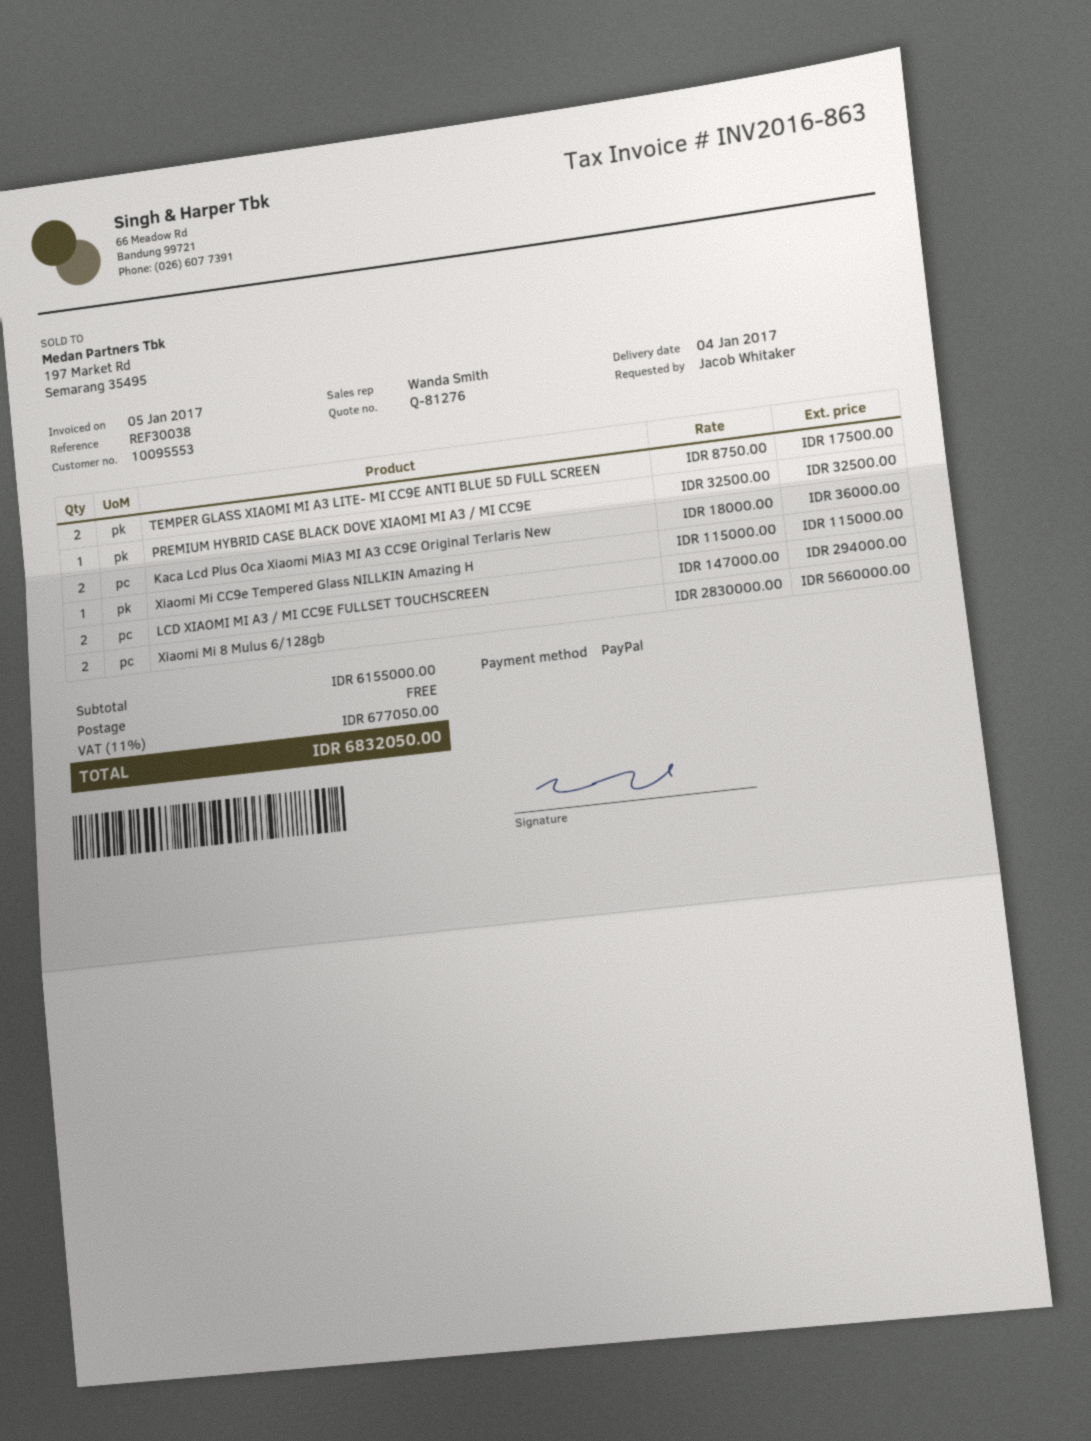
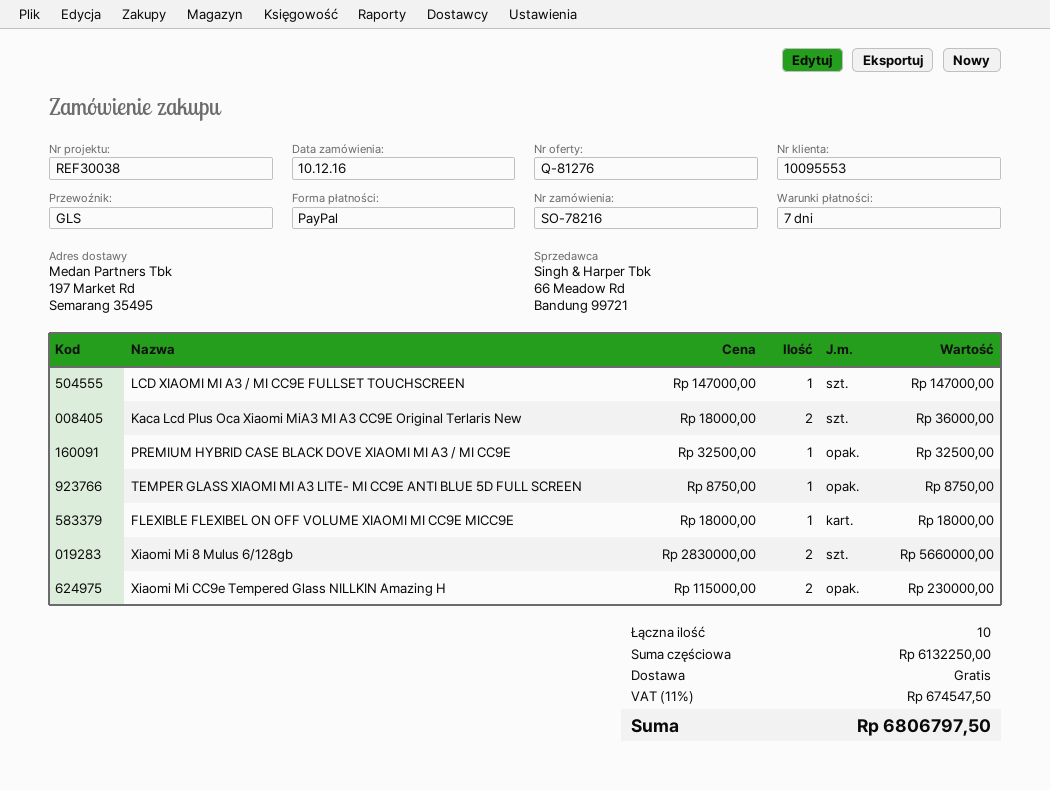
TEMPER GLASS XIAOMI MI A3 LITE- MI CC9E ANTI BLUE 5D FULL SCREEN: 2 x 8750.00 = 17500.00 -> 1 x 8750.00 = 8750.00
Xiaomi Mi CC9e Tempered Glass NILLKIN Amazing H: 1 x 115000.00 = 115000.00 -> 2 x 115000.00 = 230000.00
LCD XIAOMI MI A3 / MI CC9E FULLSET TOUCHSCREEN: 2 x 147000.00 = 294000.00 -> 1 x 147000.00 = 147000.00
FLEXIBLE FLEXIBEL ON OFF VOLUME XIAOMI MI CC9E MICC9E: none -> 1 x 18000.00 = 18000.00
subtotal: 6155000.00 -> 6132250.00
tax: 11% = 677050.00 -> 11% = 674547.50
total: 6832050.00 -> 6806797.50

